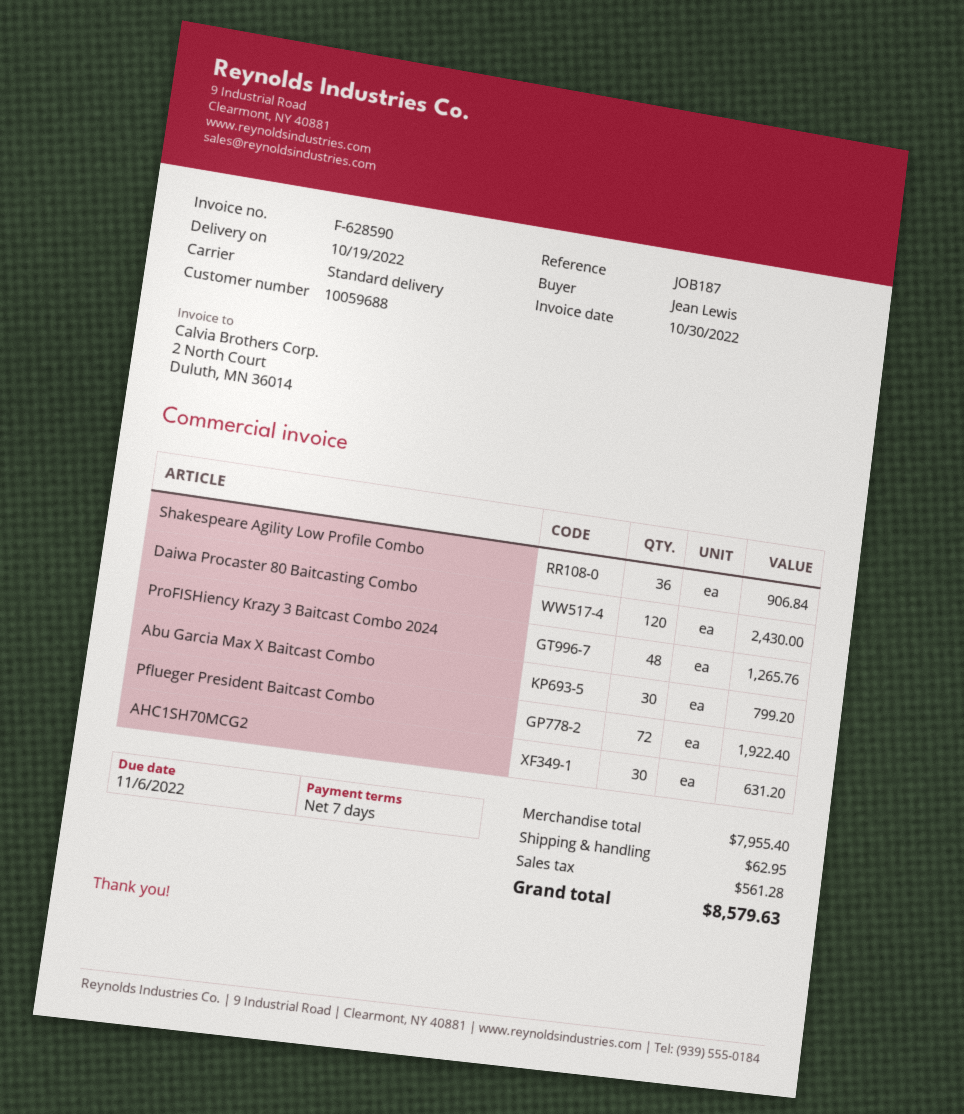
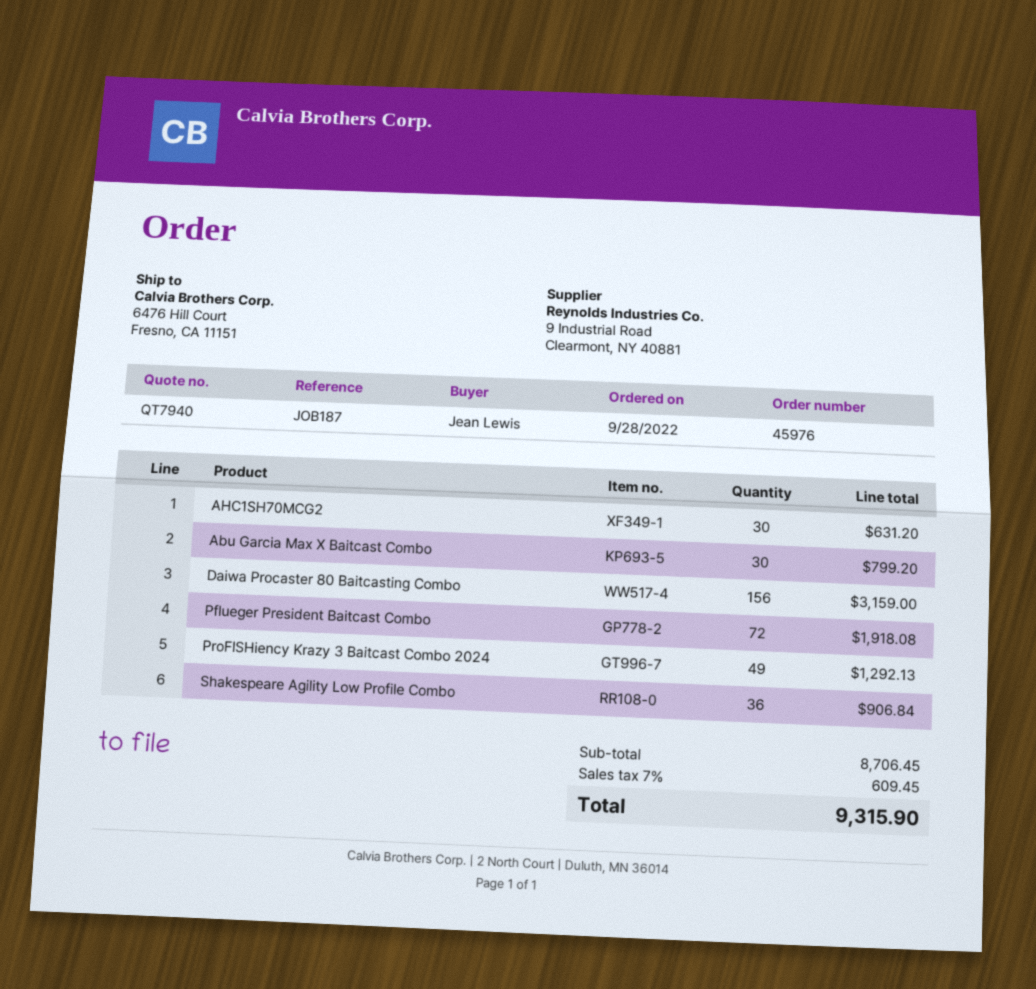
Daiwa Procaster 80 Baitcasting Combo: 120 for 2430.00 -> 156 for 3159.00
ProFISHiency Krazy 3 Baitcast Combo 2024: 48 for 1265.76 -> 49 for 1292.13
Pflueger President Baitcast Combo: 72 for 1922.40 -> 72 for 1918.08
subtotal: 7955.40 -> 8706.45
shipping: 62.95 -> none
tax: 561.28 -> 609.45
total: 8579.63 -> 9315.90

